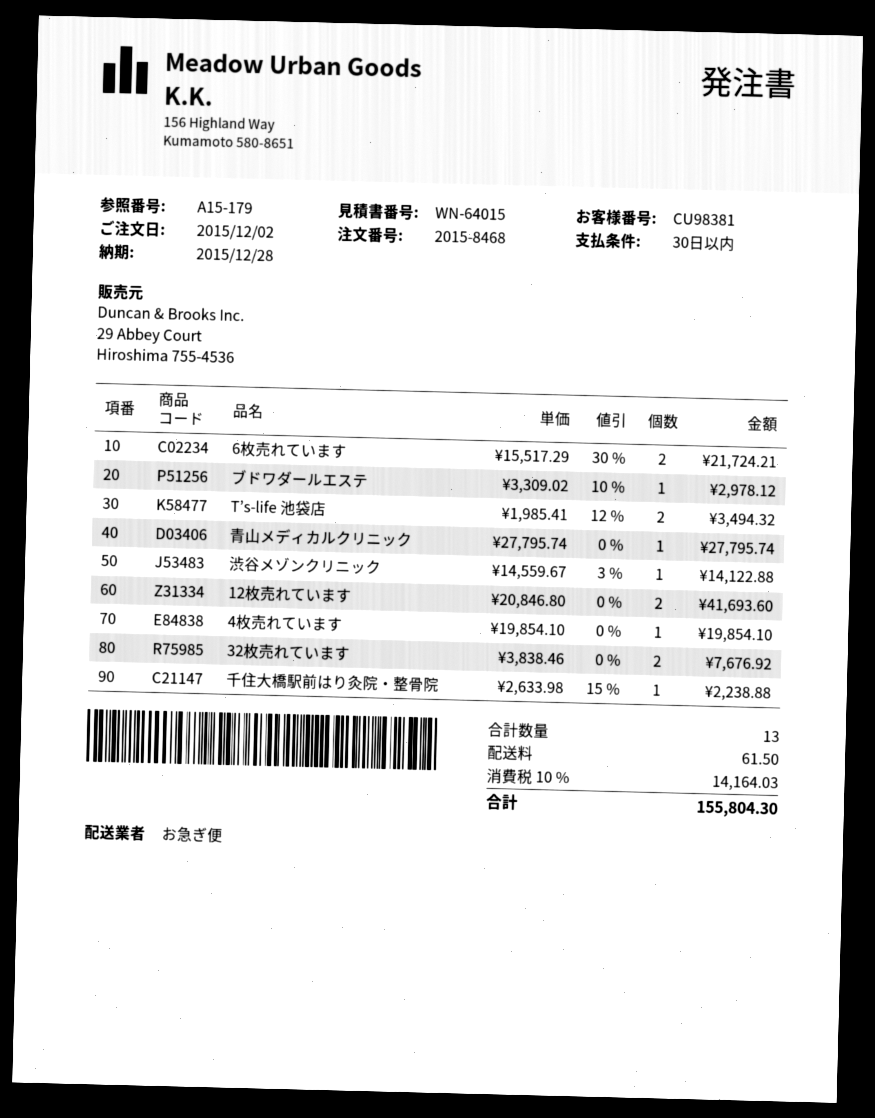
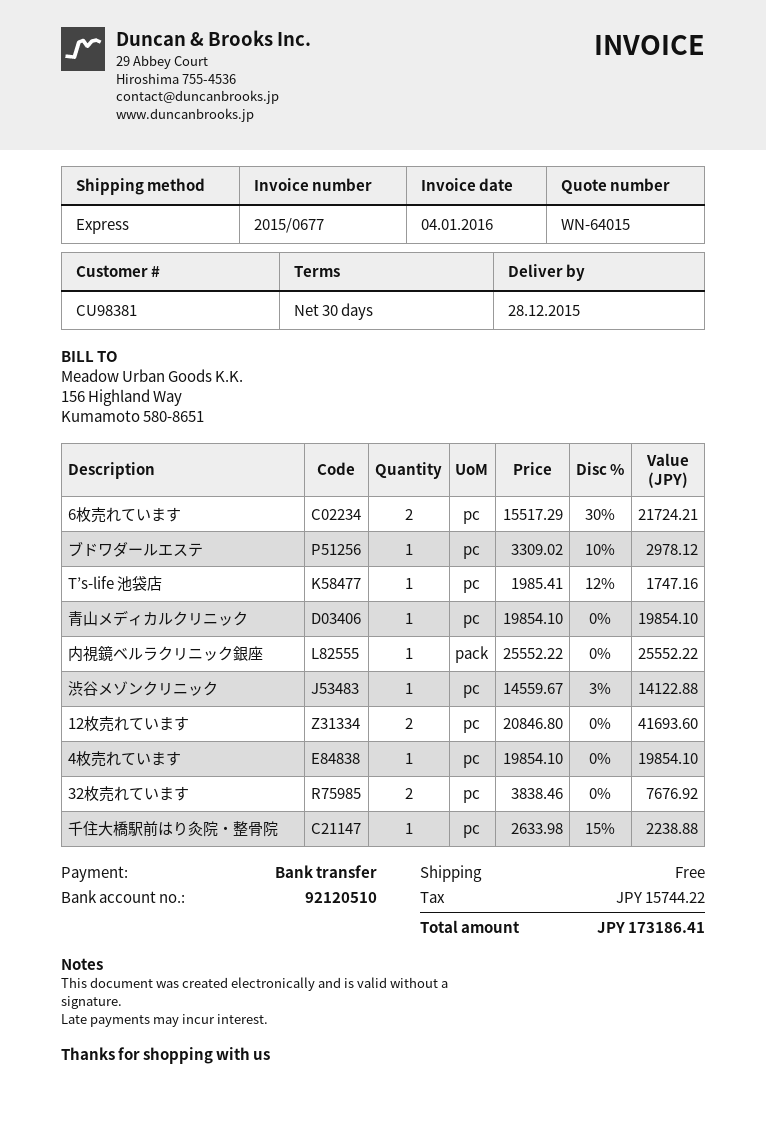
T’s-life 池袋店: 2 x 1985.41 - 12% = 3494.32 -> 1 x 1985.41 - 12% = 1747.16
青山メディカルクリニック: 1 x 27795.74 = 27795.74 -> 1 x 19854.10 = 19854.10
内視鏡ベルラクリニック銀座: none -> 1 x 25552.22 = 25552.22
shipping: 61.50 -> 0.00
tax: 14164.03 -> 15744.22
total: 155804.30 -> 173186.41

